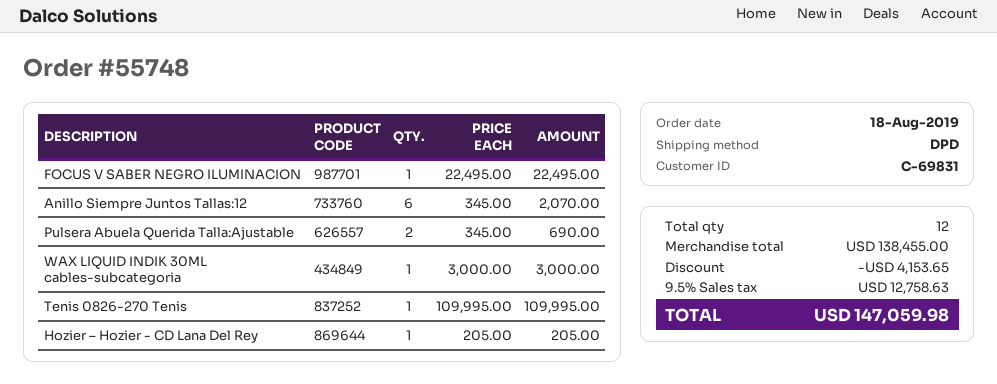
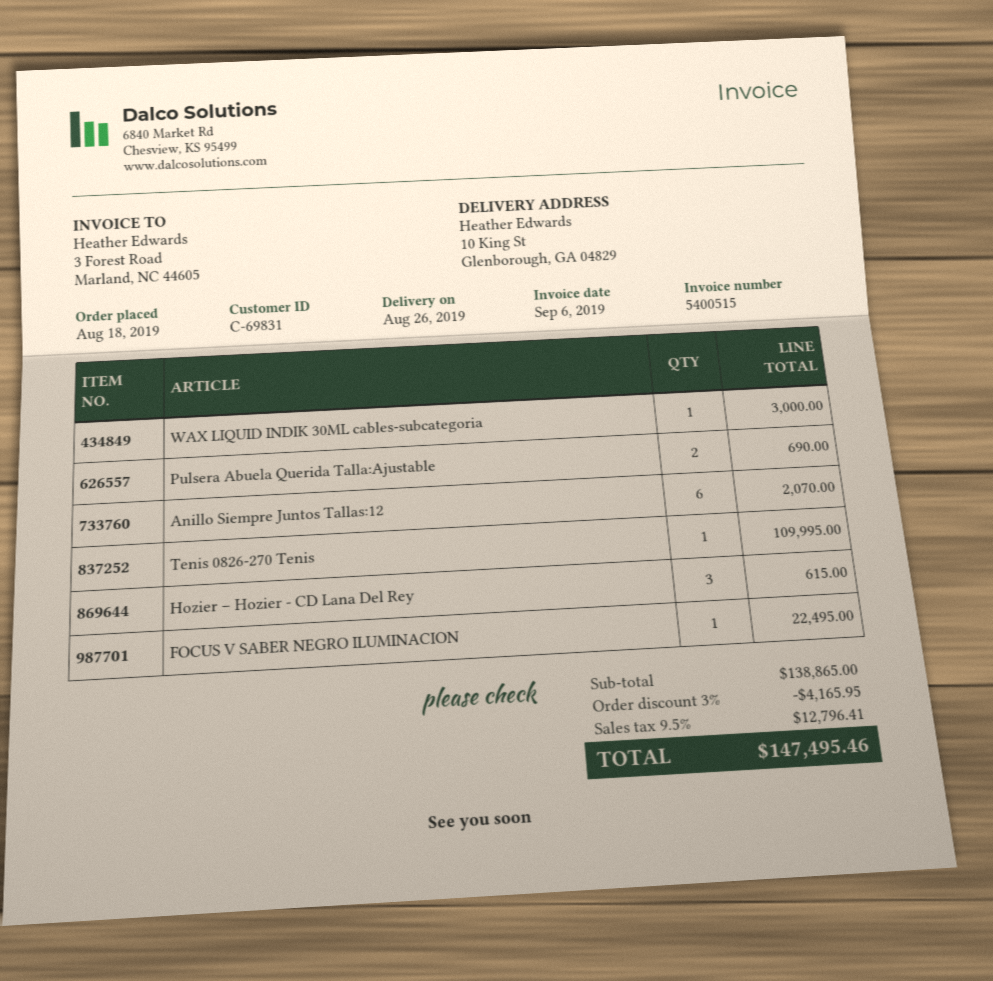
Hozier – Hozier - CD Lana Del Rey: 1 for 205.00 -> 3 for 615.00
subtotal: 138455.00 -> 138865.00
discount: 4153.65 -> 4165.95
tax: 9.5% = 12758.63 -> 9.5% = 12796.41
total: 147059.98 -> 147495.46

